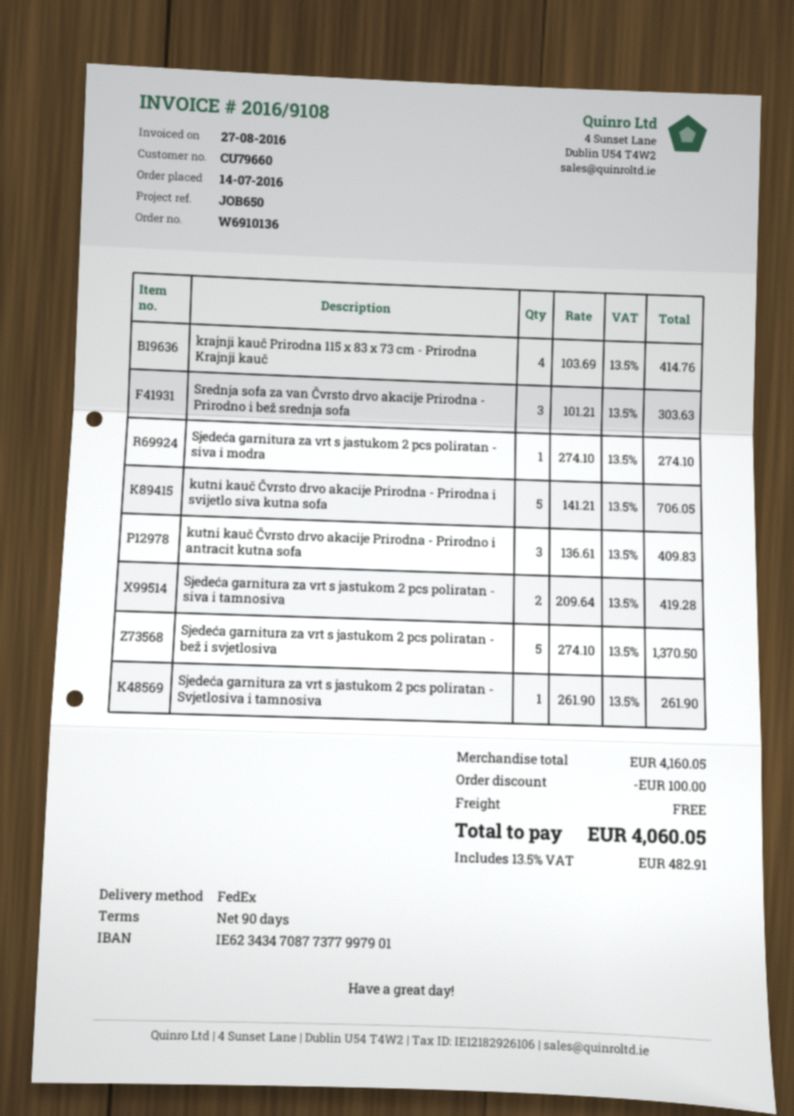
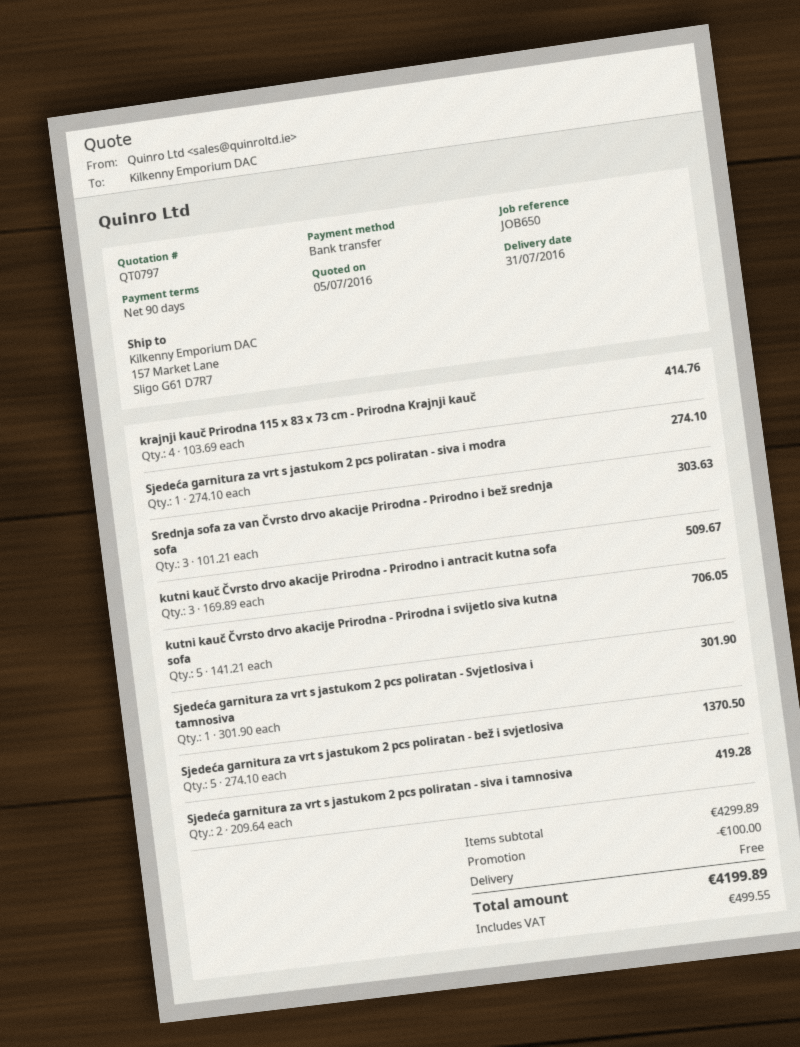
kutni kauč Čvrsto drvo akacije Prirodna - Prirodno i antracit kutna sofa: 3 x 136.61 = 409.83 -> 3 x 169.89 = 509.67
Sjedeća garnitura za vrt s jastukom 2 pcs poliratan - Svjetlosiva i tamnosiva: 1 x 261.90 = 261.90 -> 1 x 301.90 = 301.90
subtotal: 4160.05 -> 4299.89
tax: 482.91 -> 499.55
total: 4060.05 -> 4199.89

